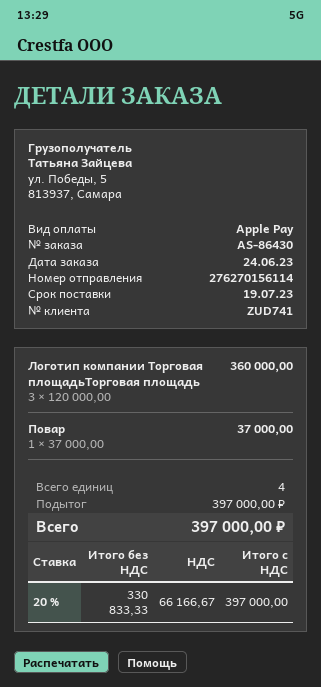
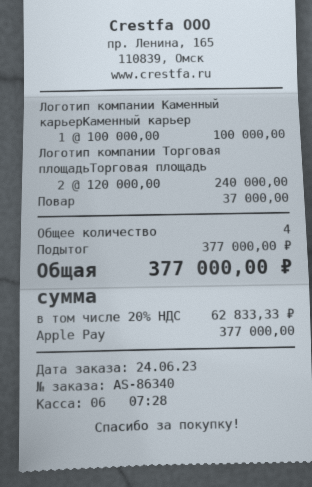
order number: AS-86430 -> AS-86340
Логотип компании Торговая площадьТорговая площадь: 3 x 120000.00 = 360000.00 -> 2 x 120000.00 = 240000.00
Логотип компании Каменный карьерКаменный карьер: none -> 1 x 100000.00 = 100000.00
subtotal: 397000.00 -> 377000.00
tax: 20% = 66166.67 -> 20% = 62833.33
total: 397000.00 -> 377000.00

